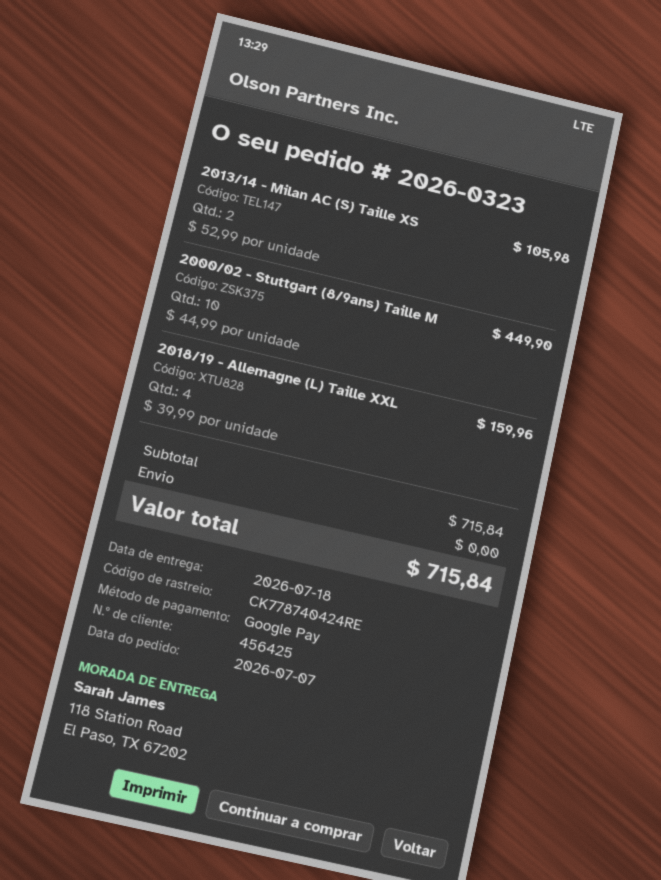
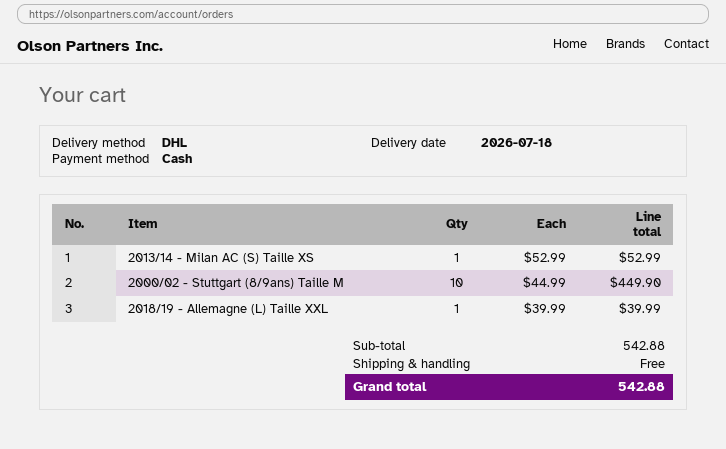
payment method: Google Pay -> cash
2013/14 - Milan AC (S) Taille XS: 2 x 52.99 = 105.98 -> 1 x 52.99 = 52.99
2018/19 - Allemagne (L) Taille XXL: 4 x 39.99 = 159.96 -> 1 x 39.99 = 39.99
subtotal: 715.84 -> 542.88
total: 715.84 -> 542.88

